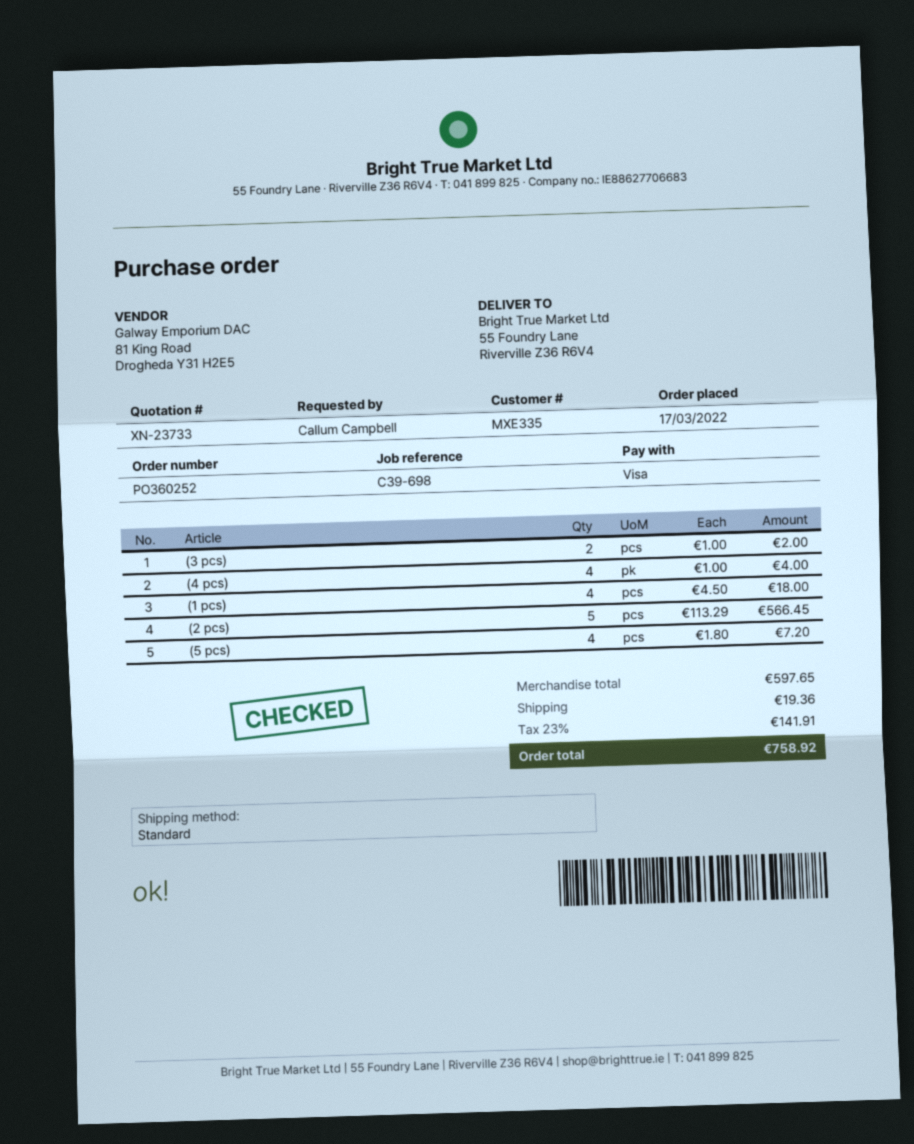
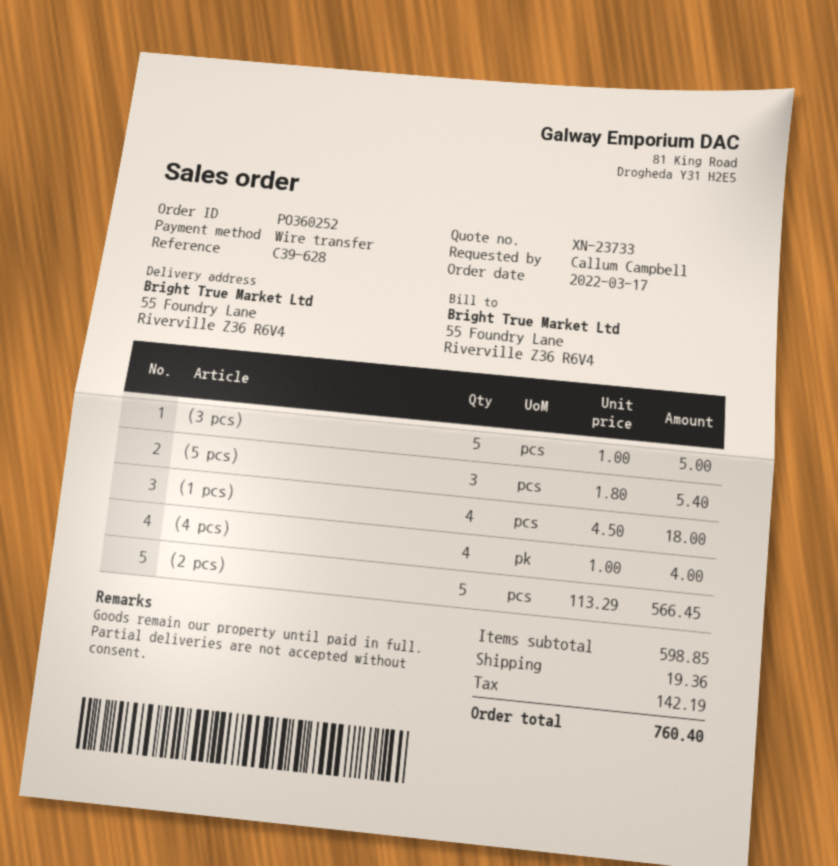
reference: C39-698 -> C39-628
payment method: Visa -> bank transfer
(3 pcs): 2 x 1.00 = 2.00 -> 5 x 1.00 = 5.00
(5 pcs): 4 x 1.80 = 7.20 -> 3 x 1.80 = 5.40
subtotal: 597.65 -> 598.85
tax: 141.91 -> 142.19
total: 758.92 -> 760.40

